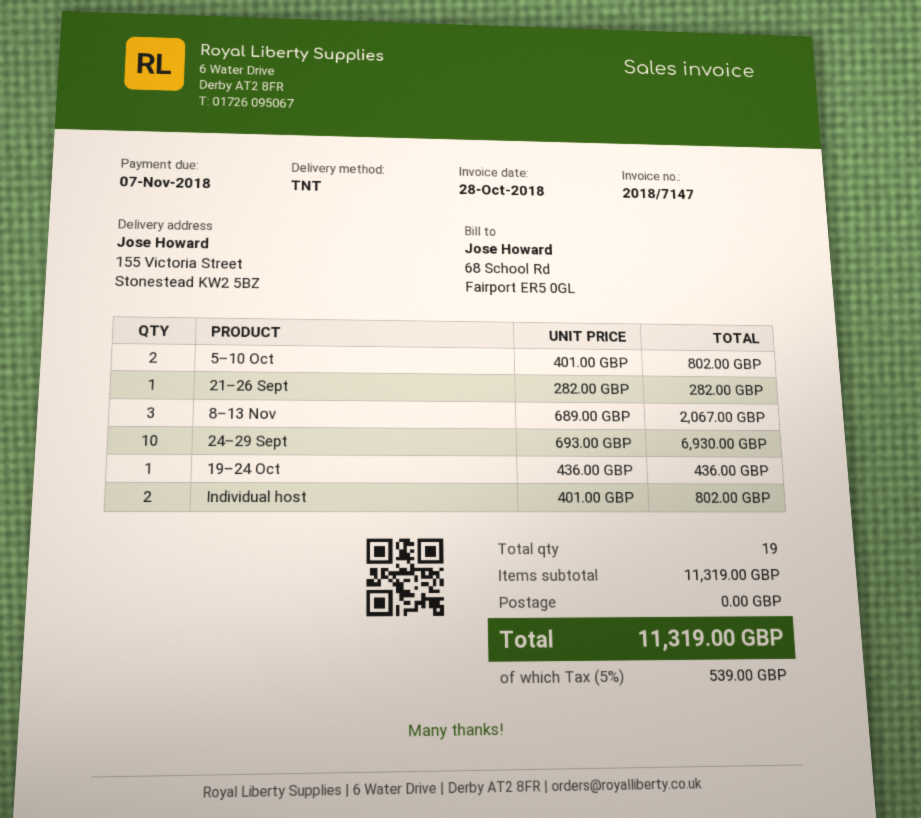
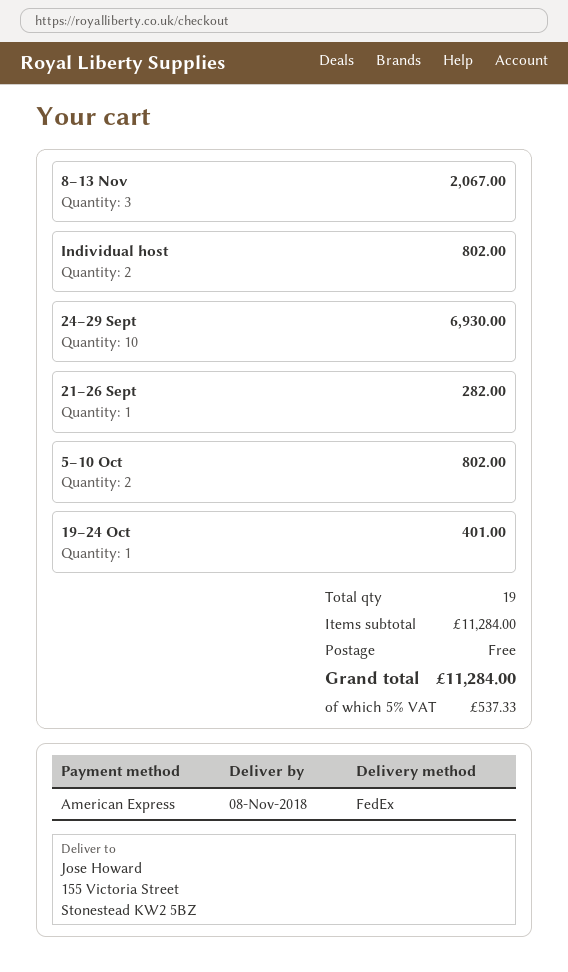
shipping method: TNT -> FedEx
19–24 Oct: 1 for 436.00 -> 1 for 401.00
subtotal: 11319.00 -> 11284.00
tax: 5% = 539.00 -> 5% = 537.33
total: 11319.00 -> 11284.00

